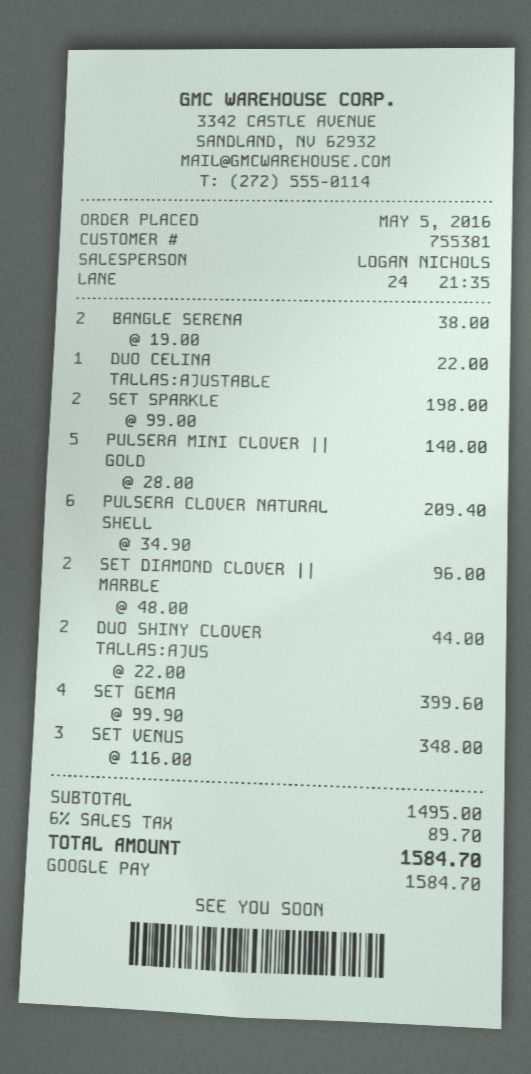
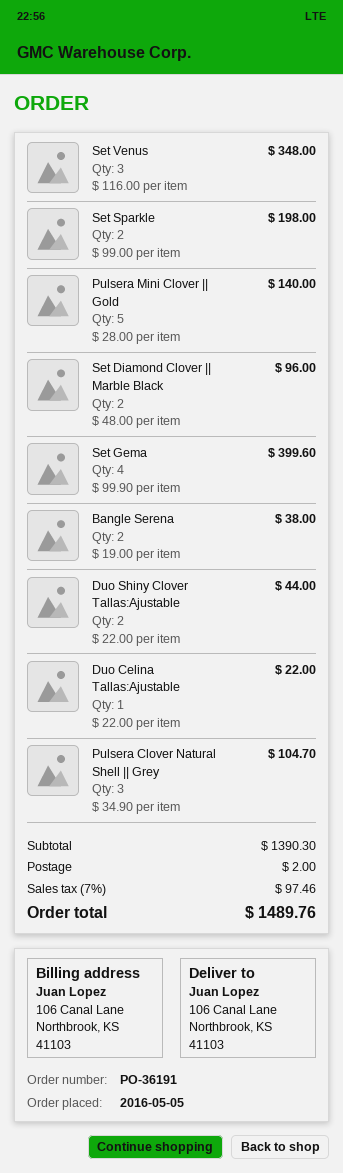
PULSERA CLOVER NATURAL SHELL: 6 x 34.90 = 209.40 -> 3 x 34.90 = 104.70
subtotal: 1495.00 -> 1390.30
shipping: none -> 2.00
tax: 6% = 89.70 -> 7% = 97.46
total: 1584.70 -> 1489.76

